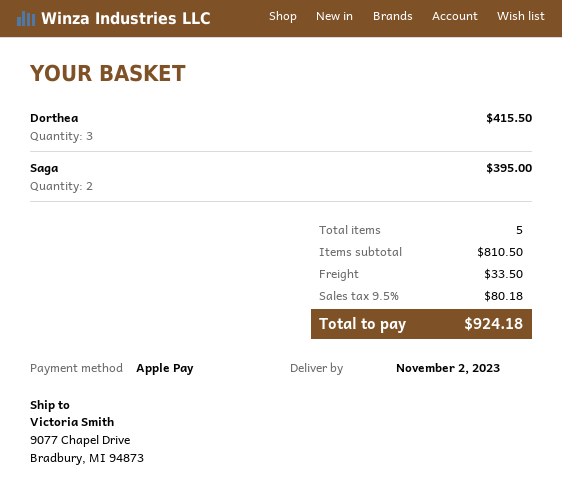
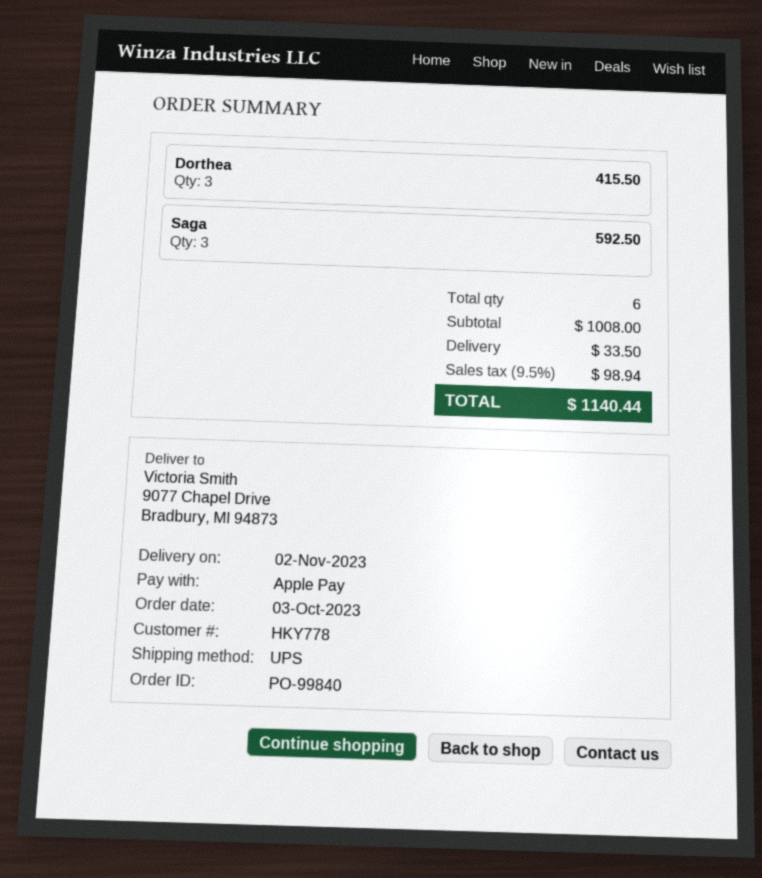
Saga: 2 for 395.00 -> 3 for 592.50
total quantity: 5 -> 6
subtotal: 810.50 -> 1008.00
tax: 9.5% = 80.18 -> 9.5% = 98.94
total: 924.18 -> 1140.44

